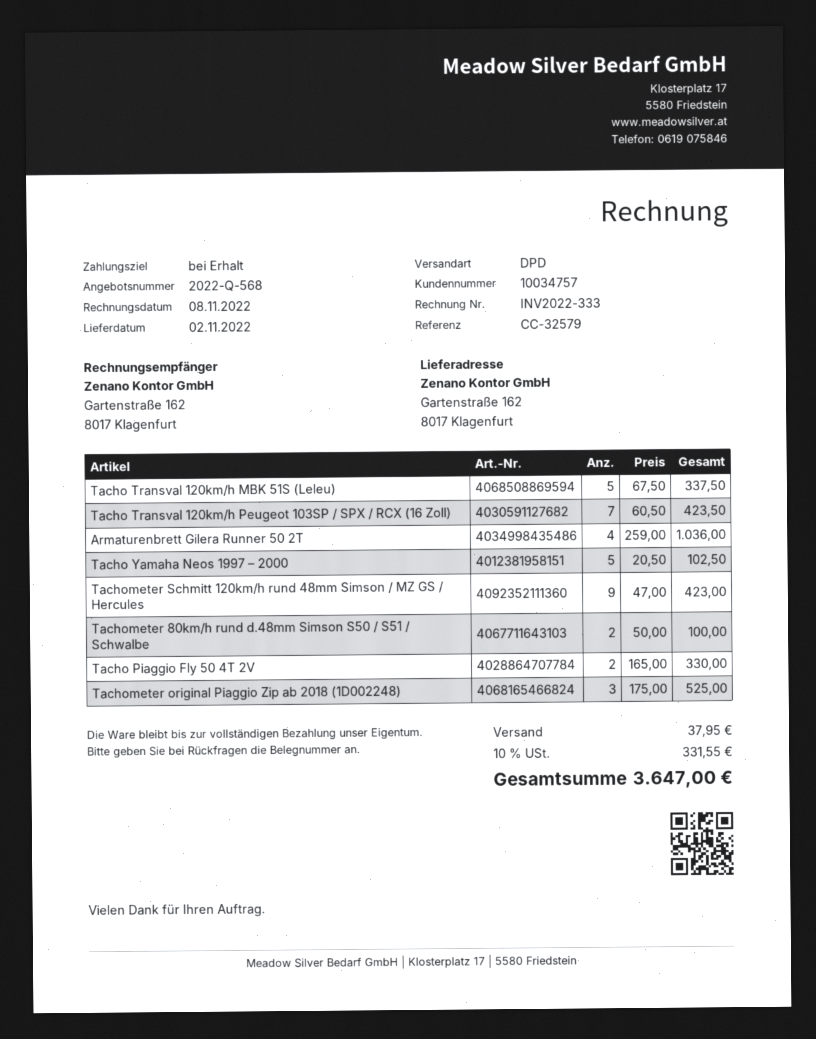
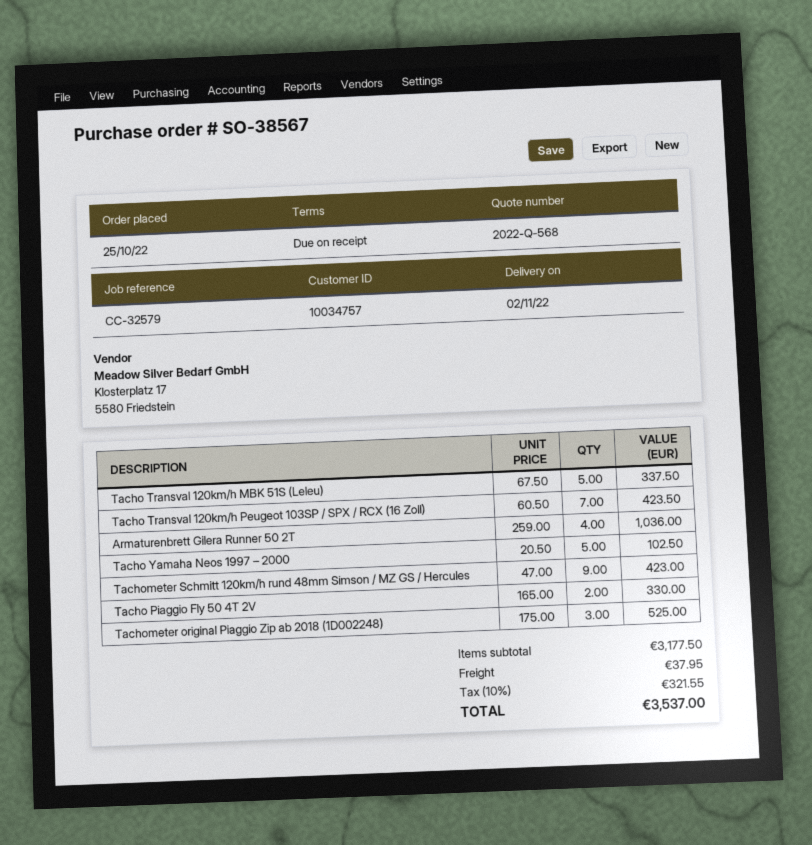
Tachometer 80km/h rund d.48mm Simson S50 / S51 / Schwalbe: 2 x 50.00 = 100.00 -> none
tax: 10% = 331.55 -> 10% = 321.55
total: 3647.00 -> 3537.00

